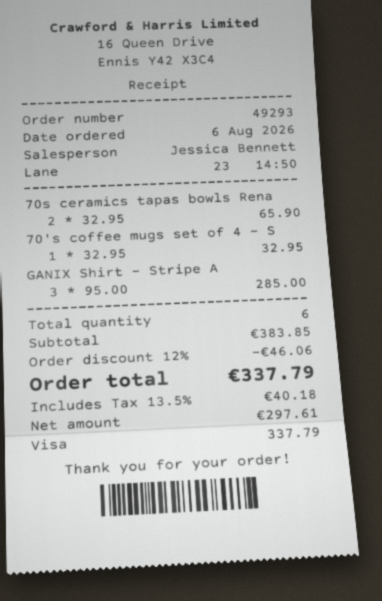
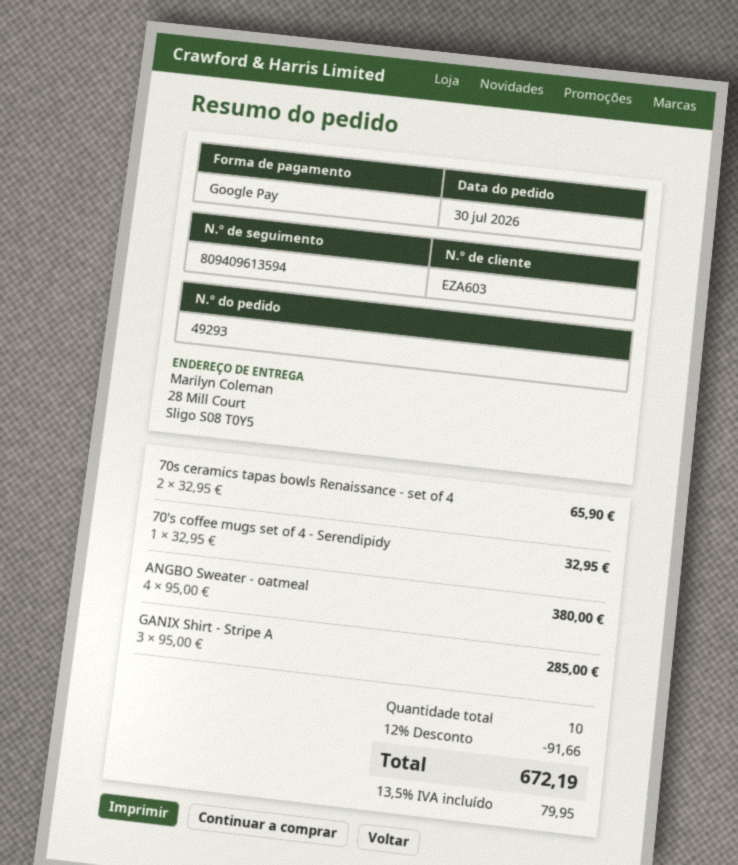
order date: 2026-08-06 -> 2026-07-30
payment method: Visa -> Google Pay
ANGBO Sweater - oatmeal: none -> 4 x 95.00 = 380.00
total quantity: 6 -> 10
discount: 12% = 46.06 -> 12% = 91.66
tax: 13.5% = 40.18 -> 13.5% = 79.95
total: 337.79 -> 672.19

